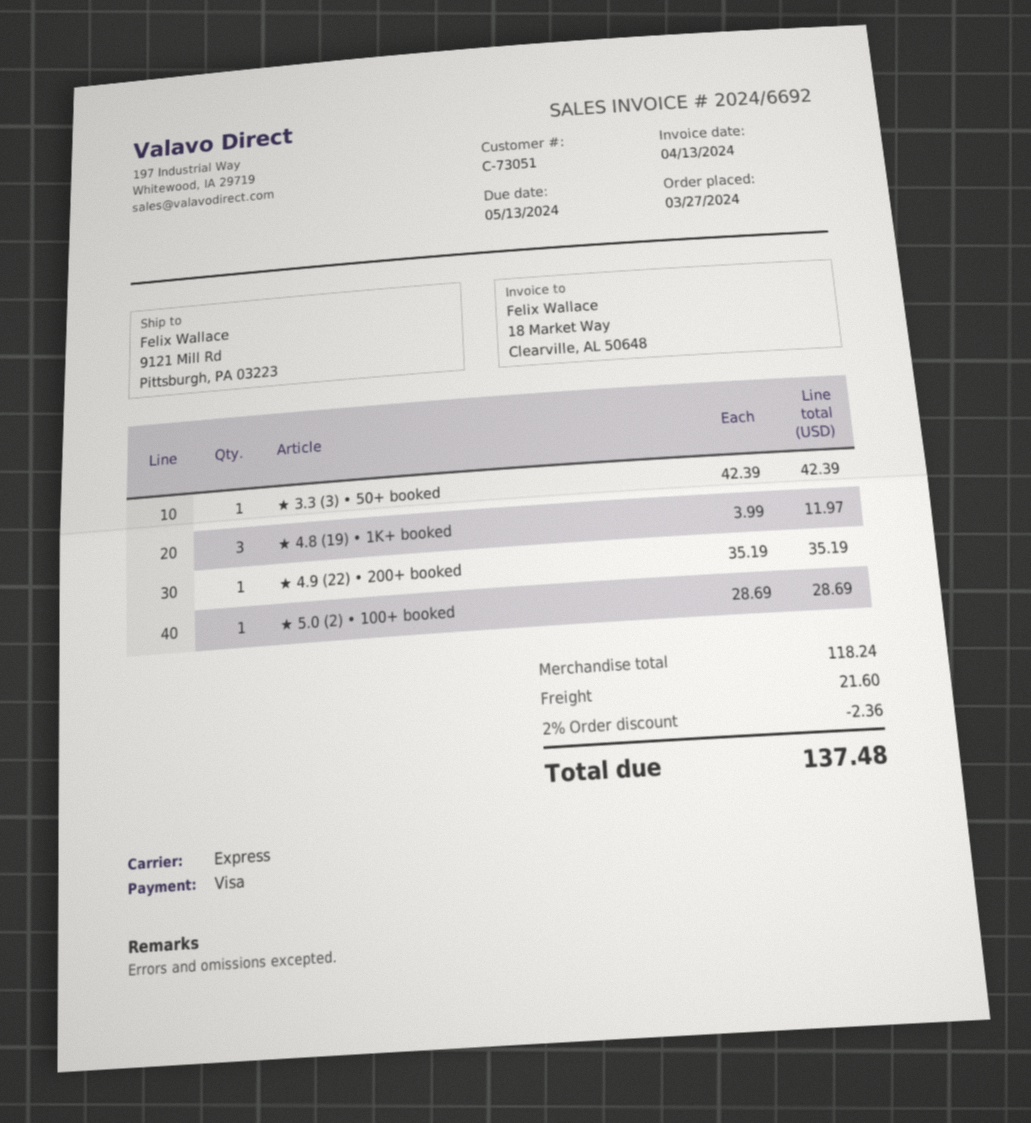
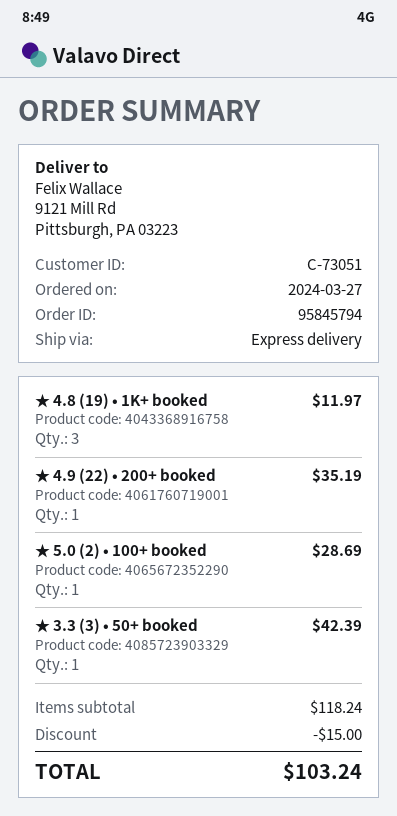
discount: 2.36 -> 15.00
shipping: 21.60 -> none
total: 137.48 -> 103.24

